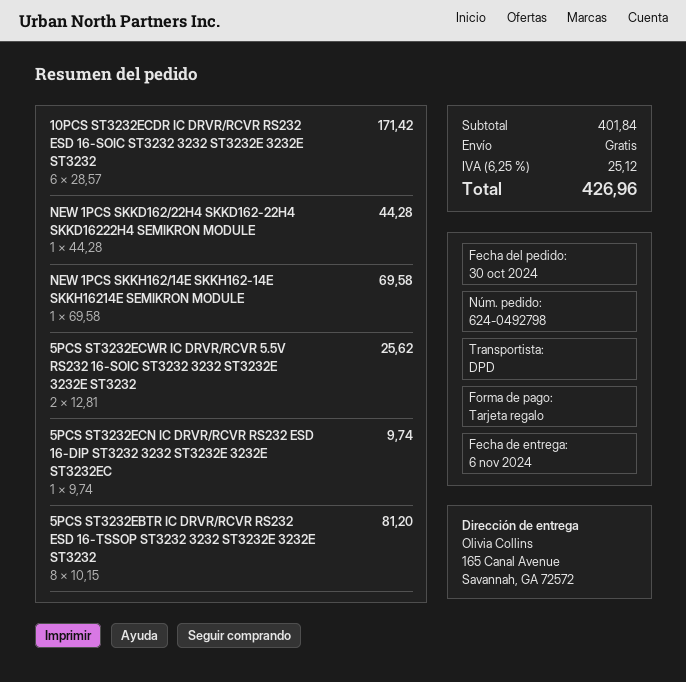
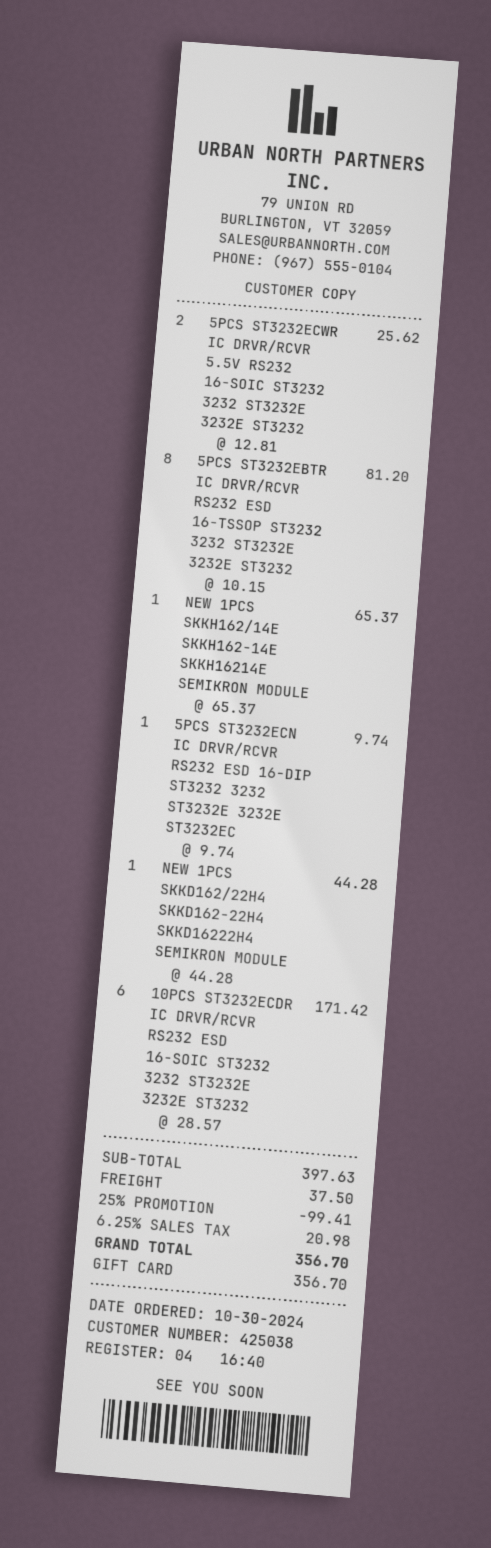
NEW 1PCS SKKH162/14E SKKH162-14E SKKH16214E SEMIKRON MODULE: 1 x 69.58 = 69.58 -> 1 x 65.37 = 65.37
subtotal: 401.84 -> 397.63
discount: none -> 25% = 99.41
shipping: 0.00 -> 37.50
tax: 6.25% = 25.12 -> 6.25% = 20.98
total: 426.96 -> 356.70

